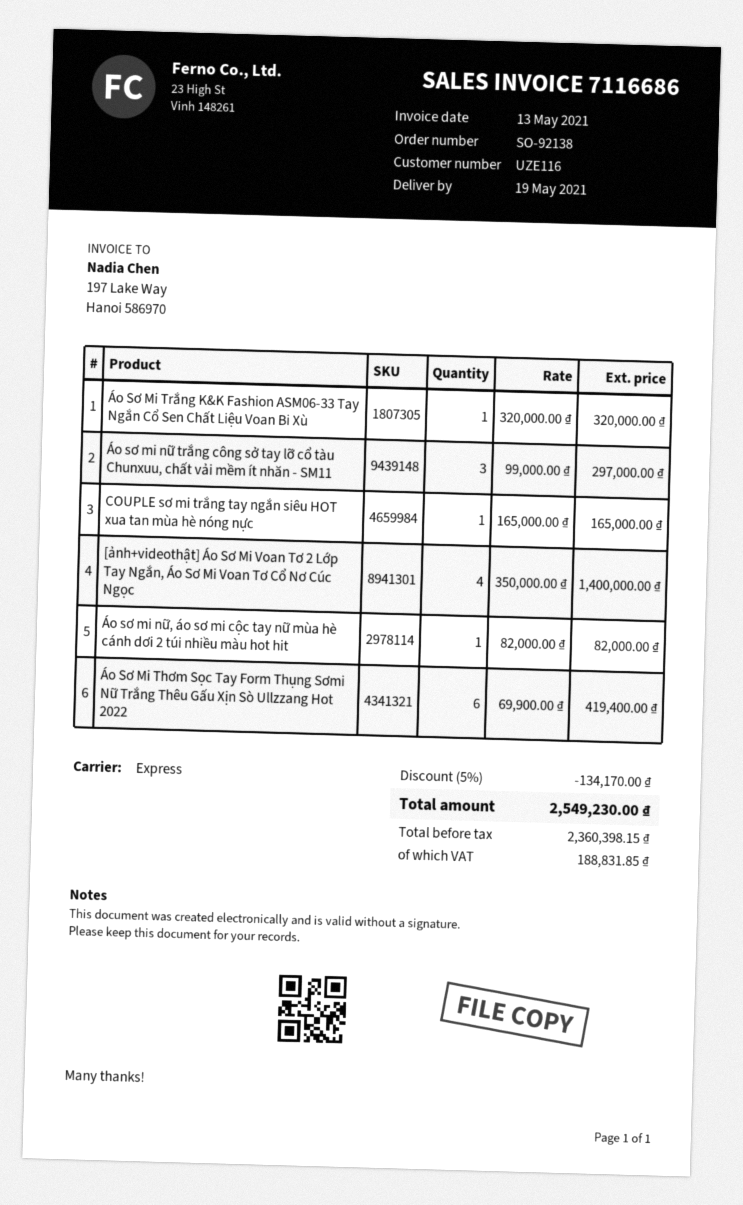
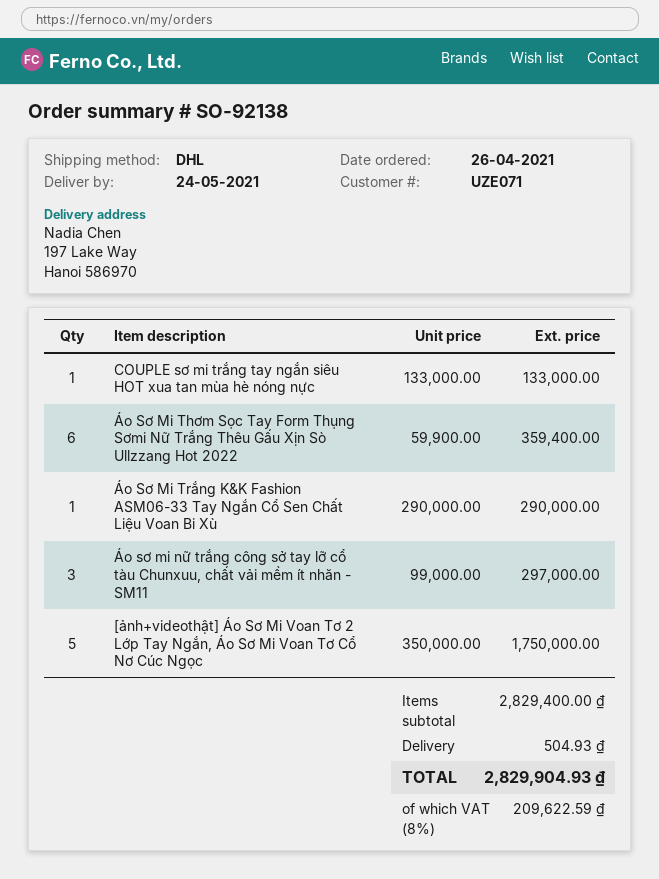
delivery date: 2021-05-19 -> 2021-05-24
customer number: UZE116 -> UZE071
shipping method: express -> DHL
Áo Sơ Mi Trắng K&K Fashion ASM06-33 Tay Ngắn Cổ Sen Chất Liệu Voan Bi Xù: 1 x 320000.00 = 320000.00 -> 1 x 290000.00 = 290000.00
COUPLE sơ mi trắng tay ngắn siêu HOT xua tan mùa hè nóng nực: 1 x 165000.00 = 165000.00 -> 1 x 133000.00 = 133000.00
[ảnh+videothật] Áo Sơ Mi Voan Tơ 2 Lớp Tay Ngắn, Áo Sơ Mi Voan Tơ Cổ Nơ Cúc Ngọc: 4 x 350000.00 = 1400000.00 -> 5 x 350000.00 = 1750000.00
Áo sơ mi nữ, áo sơ mi cộc tay nữ mùa hè cánh dơi 2 túi nhiều màu hot hit: 1 x 82000.00 = 82000.00 -> none
Áo Sơ Mi Thơm Sọc Tay Form Thụng Sơmi Nữ Trắng Thêu Gấu Xịn Sò Ullzzang Hot 2022: 6 x 69900.00 = 419400.00 -> 6 x 59900.00 = 359400.00
discount: 5% = 134170.00 -> none
shipping: none -> 504.93
tax: 188831.85 -> 209622.59
total: 2549230.00 -> 2829904.93

